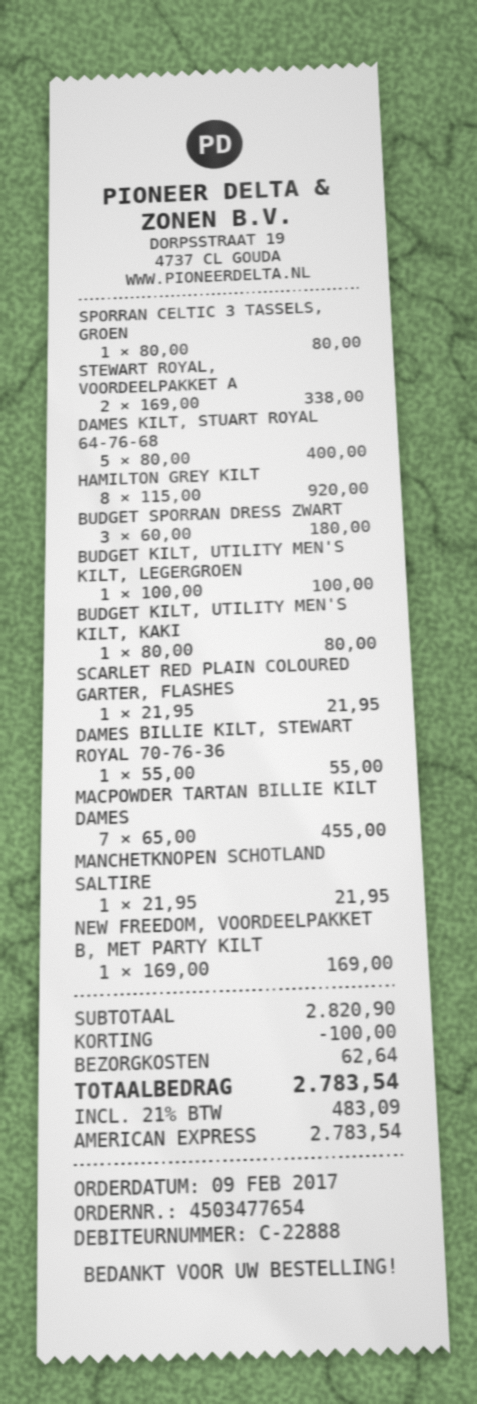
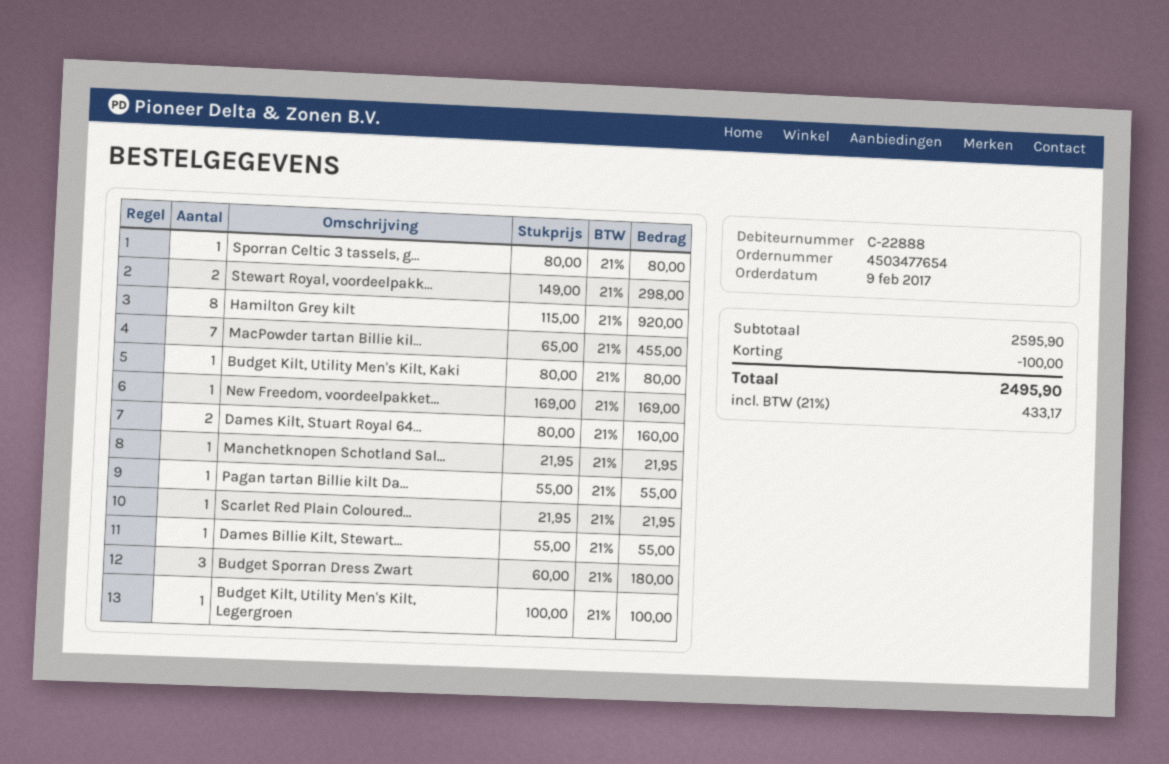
STEWART ROYAL, VOORDEELPAKKET A: 2 x 169.00 = 338.00 -> 2 x 149.00 = 298.00
DAMES KILT, STUART ROYAL 64-76-68: 5 x 80.00 = 400.00 -> 2 x 80.00 = 160.00
Pagan tartan Billie kilt Da...: none -> 1 x 55.00 = 55.00
subtotal: 2820.90 -> 2595.90
shipping: 62.64 -> none
tax: 21% = 483.09 -> 21% = 433.17
total: 2783.54 -> 2495.90

